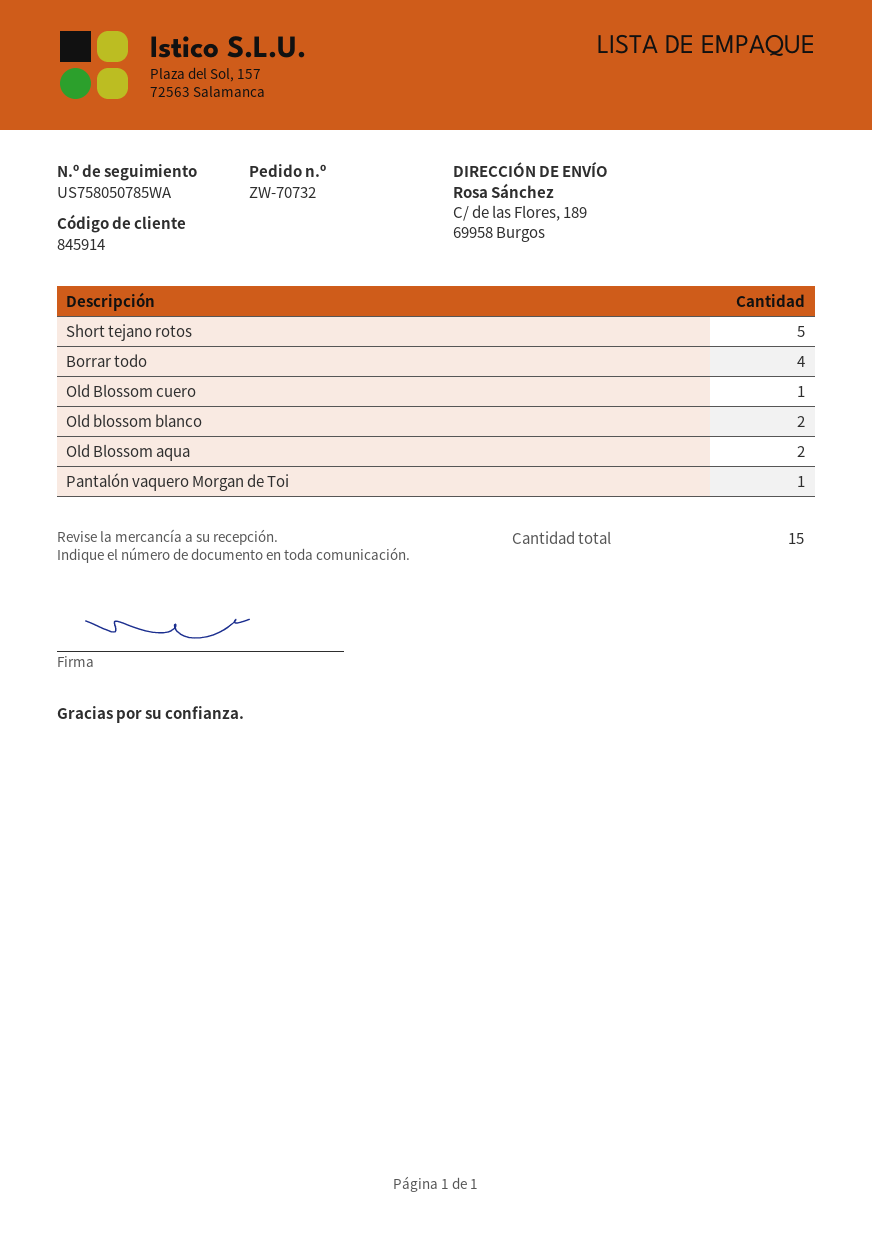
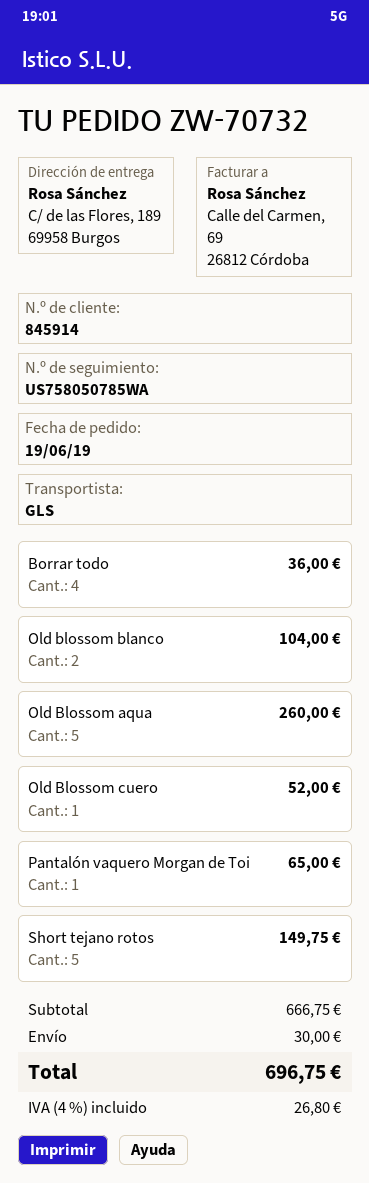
Old Blossom aqua: 2 -> 5

